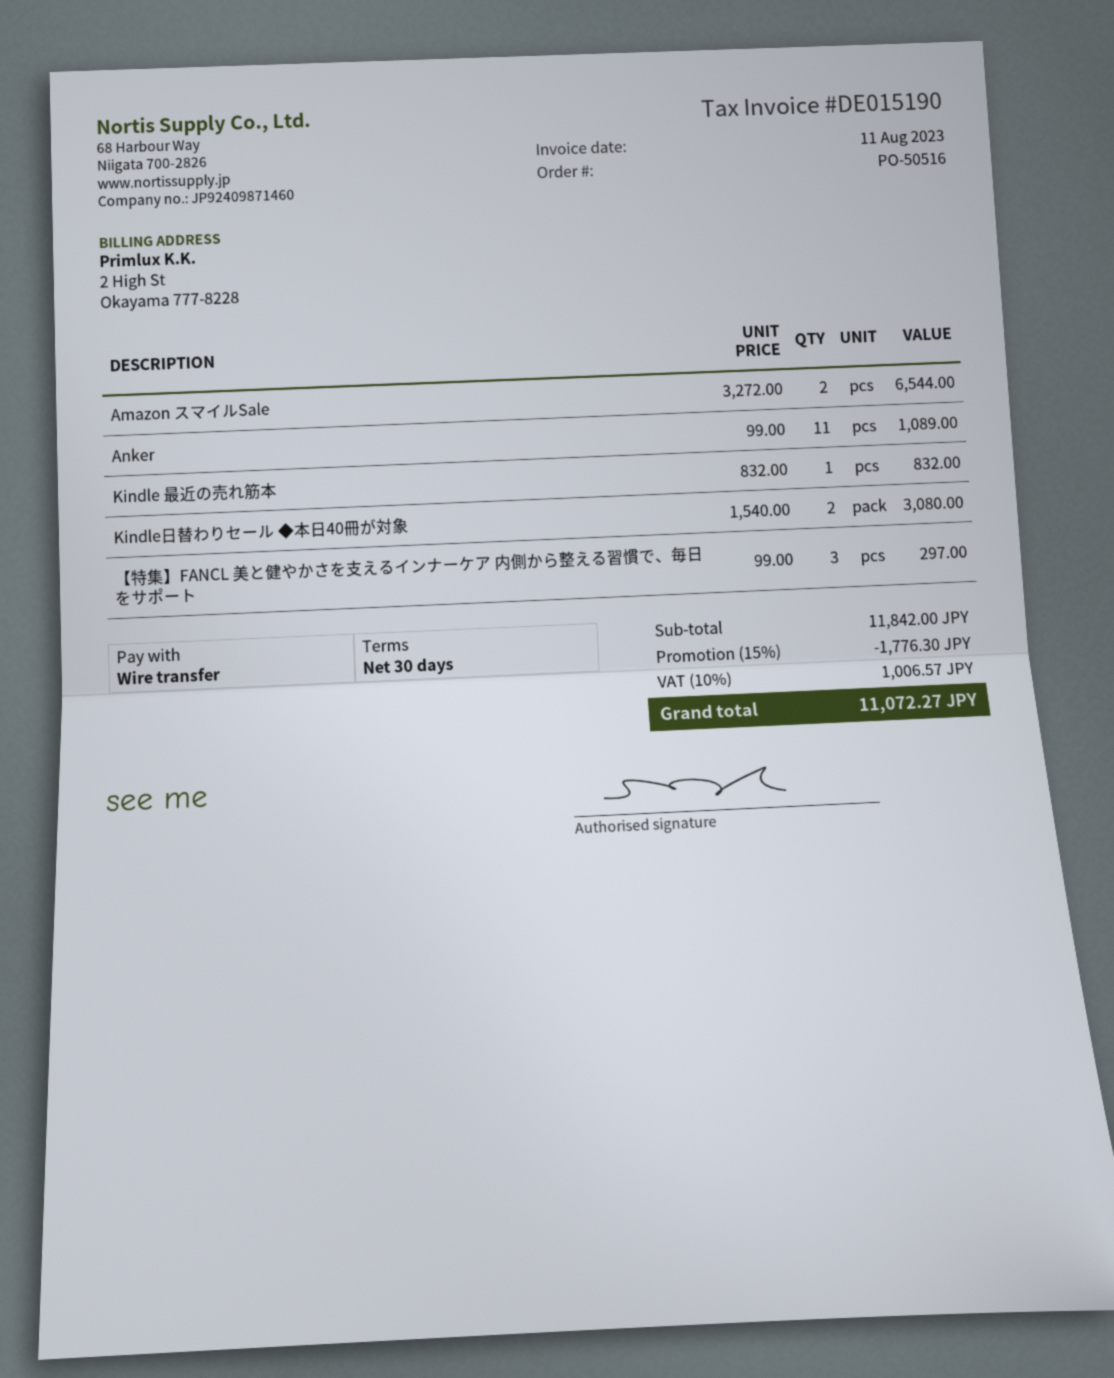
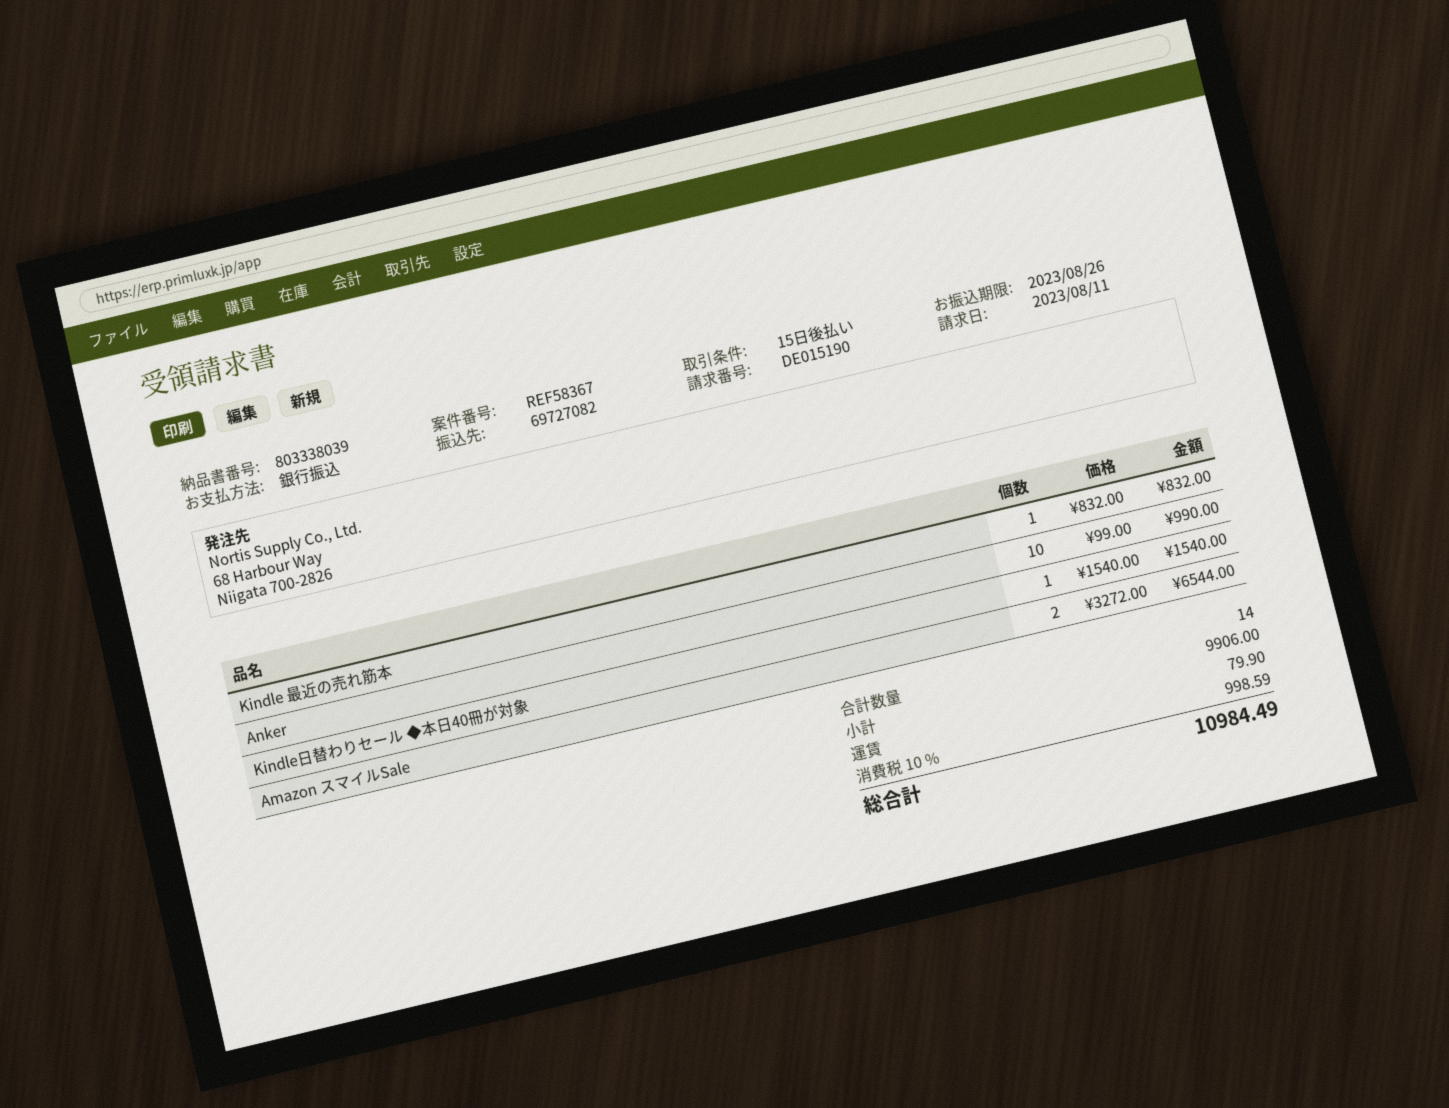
payment terms: 30 days -> 15 days
Anker: 11 x 99.00 = 1089.00 -> 10 x 99.00 = 990.00
Kindle日替わりセール ◆本日40冊が対象: 2 x 1540.00 = 3080.00 -> 1 x 1540.00 = 1540.00
【特集】FANCL 美と健やかさを支えるインナーケア 内側から整える習慣で、毎日をサポート: 3 x 99.00 = 297.00 -> none
subtotal: 11842.00 -> 9906.00
discount: 15% = 1776.30 -> none
shipping: none -> 79.90
tax: 10% = 1006.57 -> 10% = 998.59
total: 11072.27 -> 10984.49

